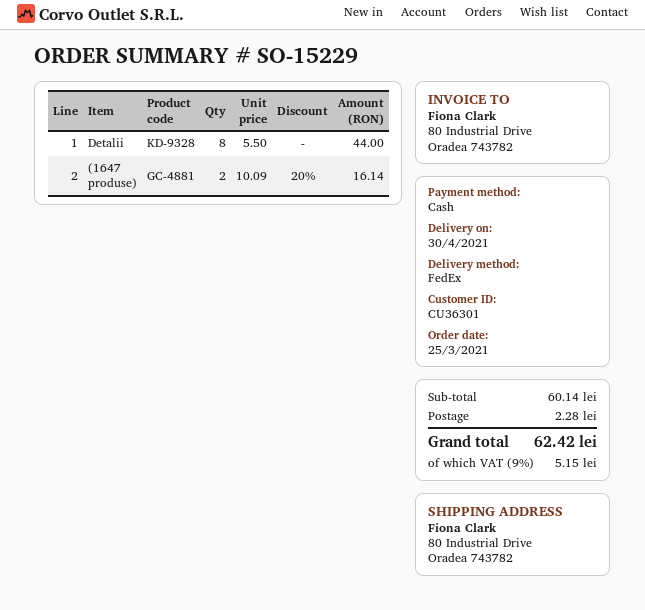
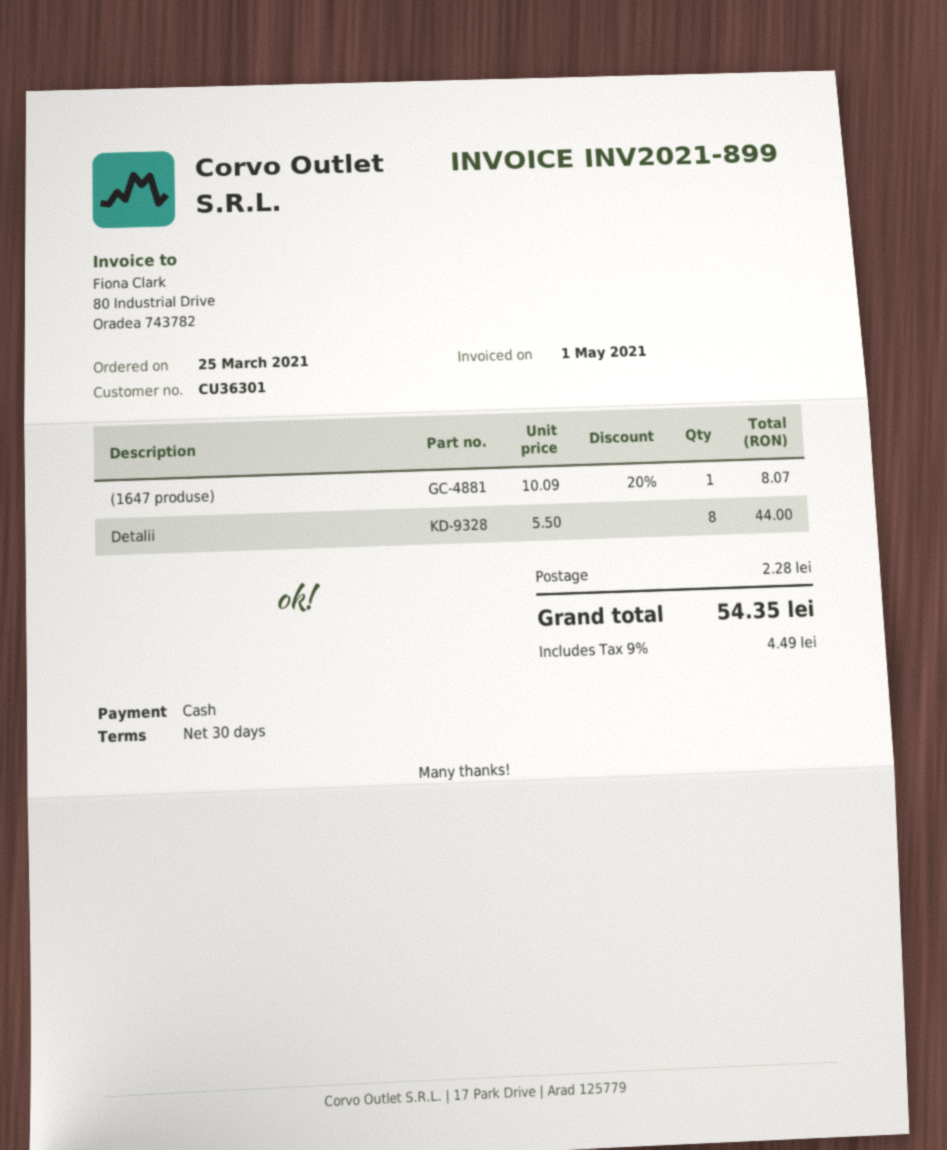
(1647 produse): 2 x 10.09 - 20% = 16.14 -> 1 x 10.09 - 20% = 8.07
tax: 9% = 5.15 -> 9% = 4.49
total: 62.42 -> 54.35

